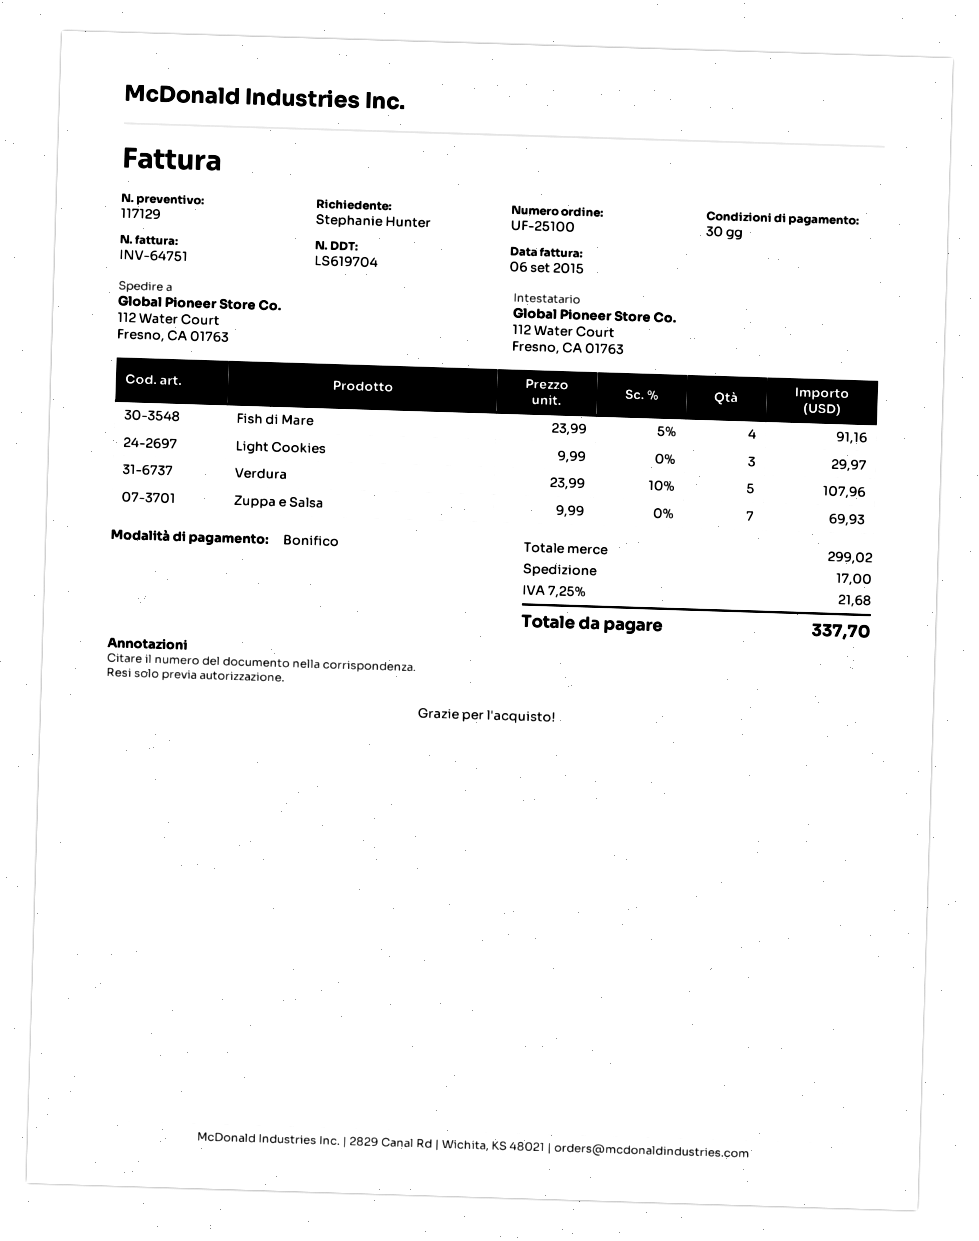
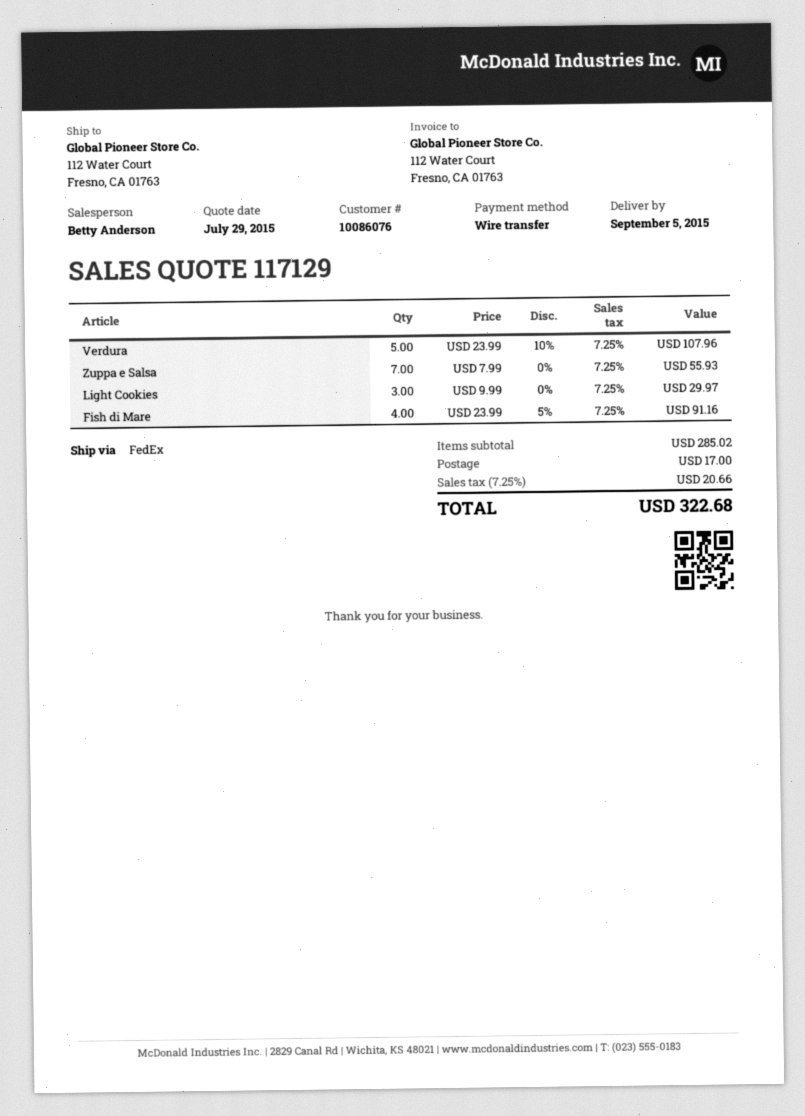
Zuppa e Salsa: 7 x 9.99 = 69.93 -> 7 x 7.99 = 55.93
subtotal: 299.02 -> 285.02
tax: 7.25% = 21.68 -> 7.25% = 20.66
total: 337.70 -> 322.68

